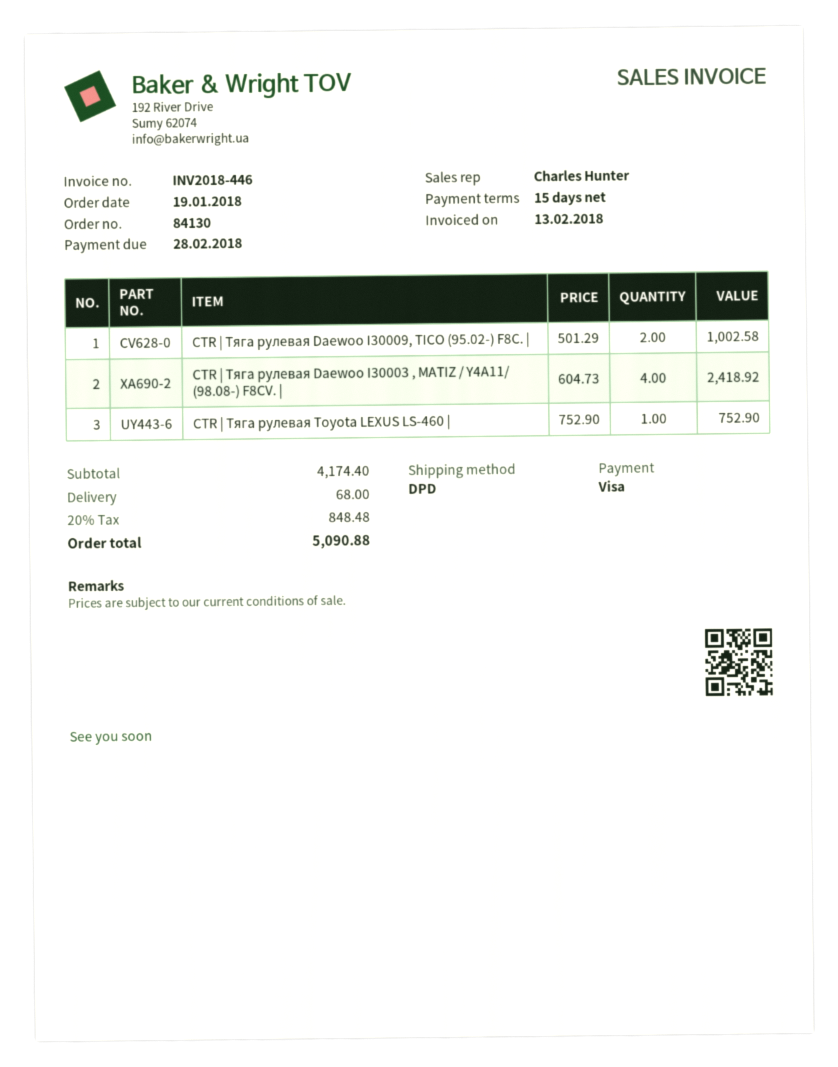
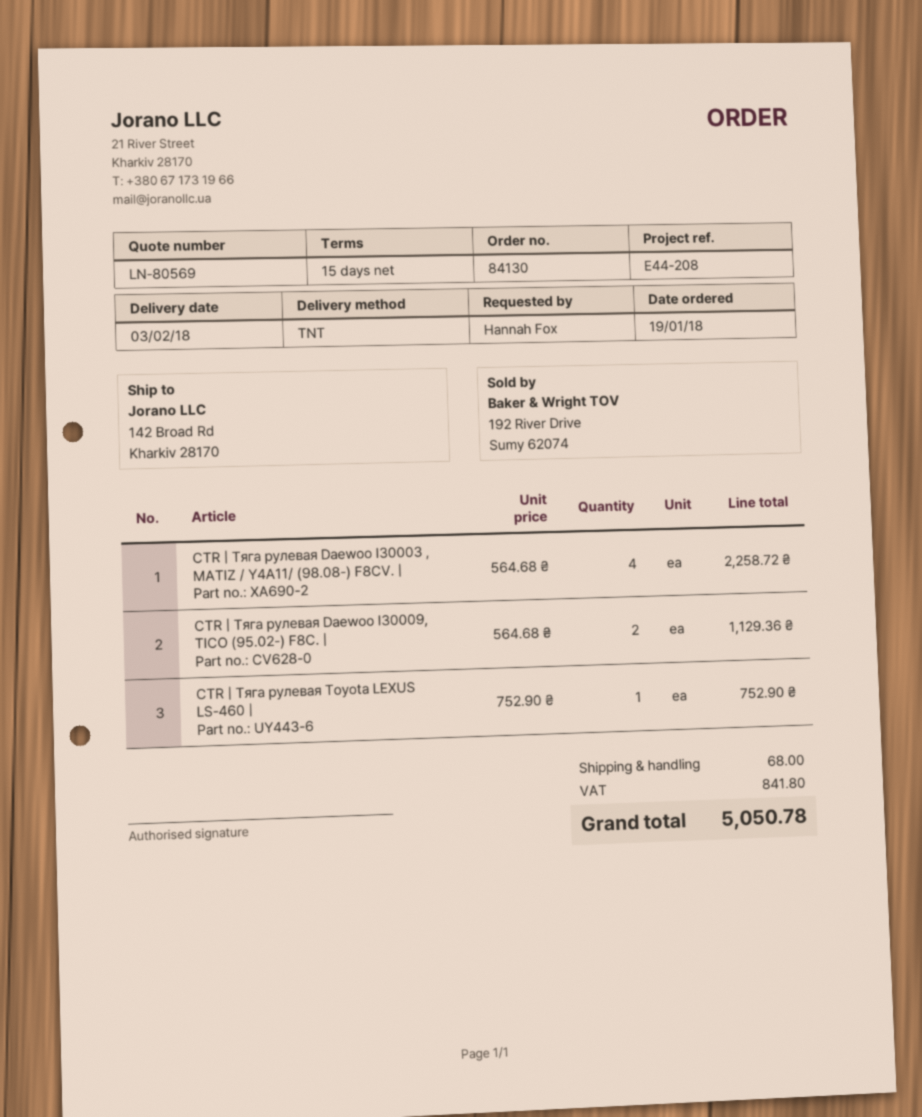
shipping method: DPD -> TNT
CTR | Тяга рулевая Daewoo I30009, TICO (95.02-) F8C. |: 2 x 501.29 = 1002.58 -> 2 x 564.68 = 1129.36
CTR | Тяга рулевая Daewoo I30003 , MATIZ / Y4A11/ (98.08-) F8CV. |: 4 x 604.73 = 2418.92 -> 4 x 564.68 = 2258.72
tax: 848.48 -> 841.80
total: 5090.88 -> 5050.78

